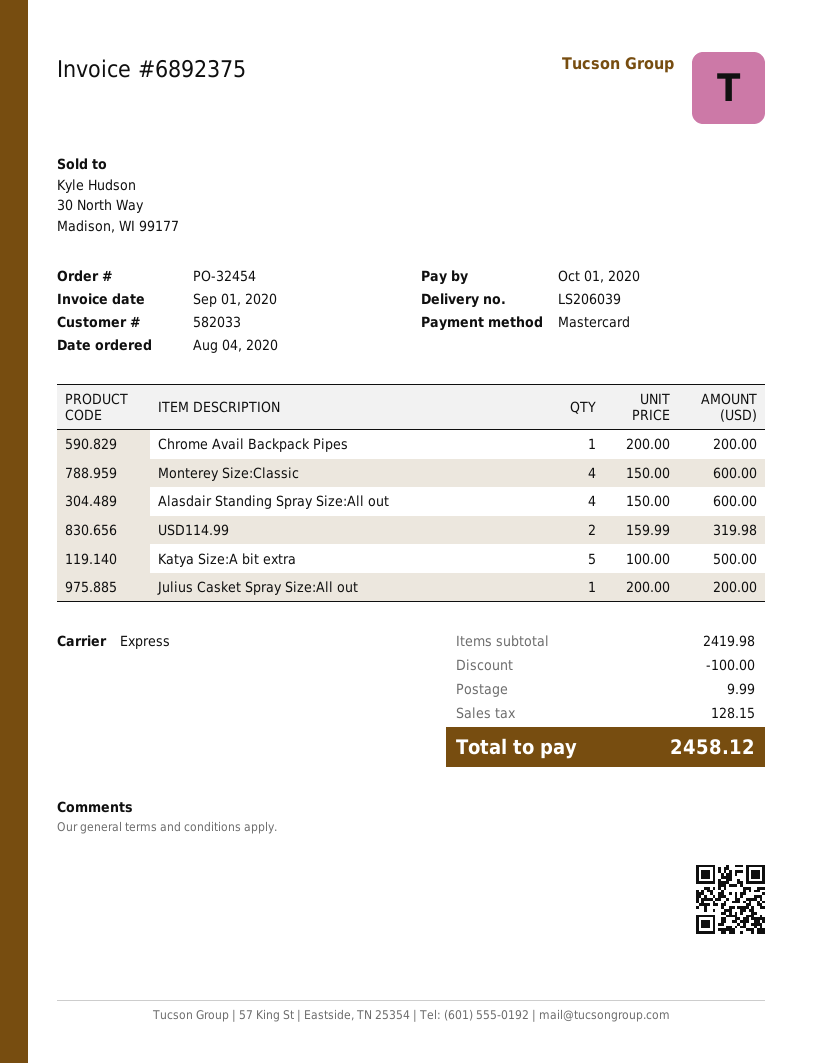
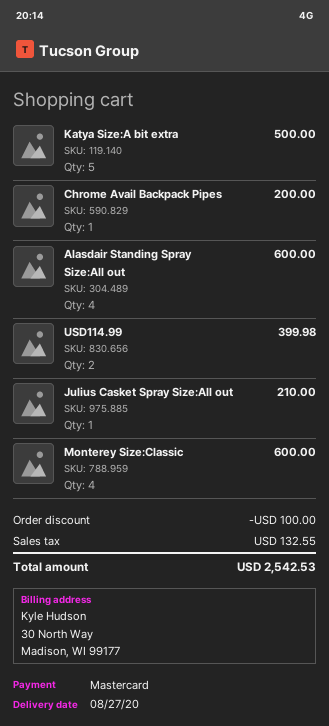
USD114.99: 2 for 319.98 -> 2 for 399.98
Julius Casket Spray Size:All out: 1 for 200.00 -> 1 for 210.00
shipping: 9.99 -> none
tax: 128.15 -> 132.55
total: 2458.12 -> 2542.53

